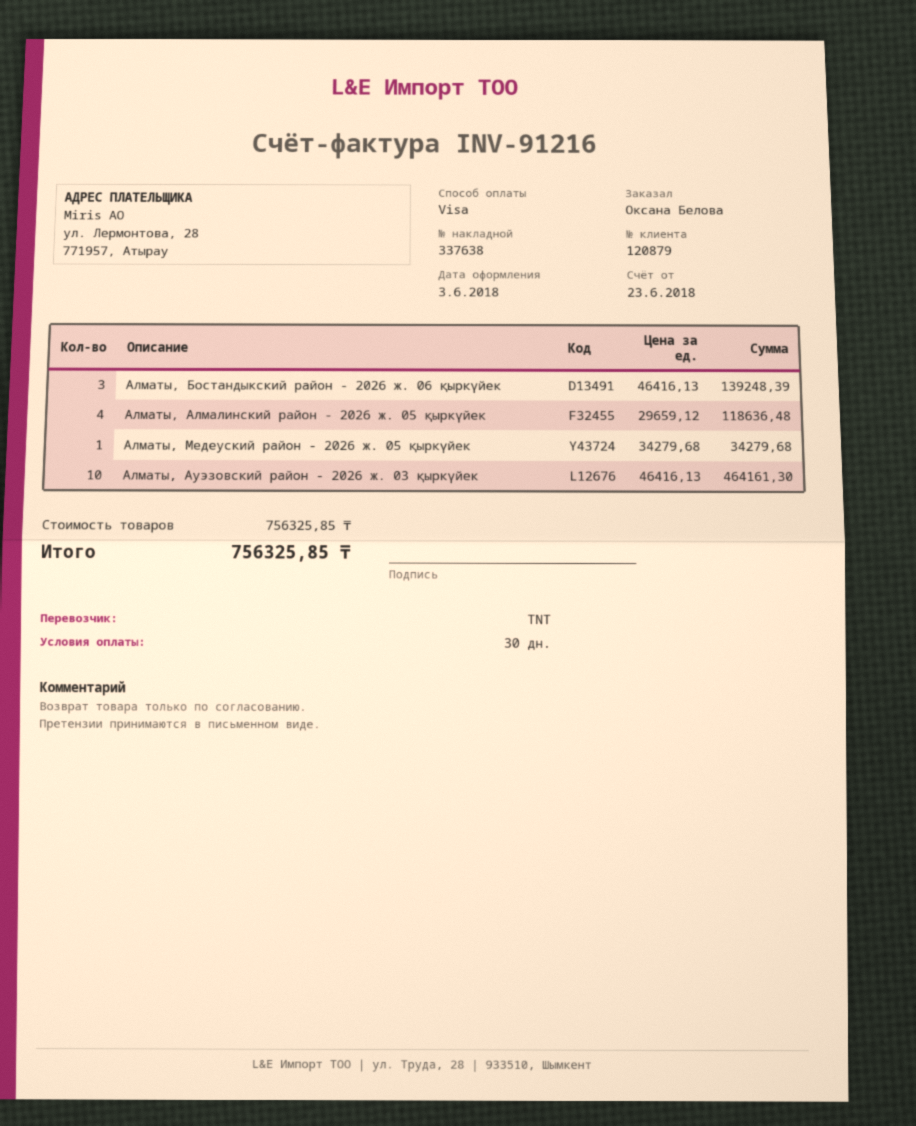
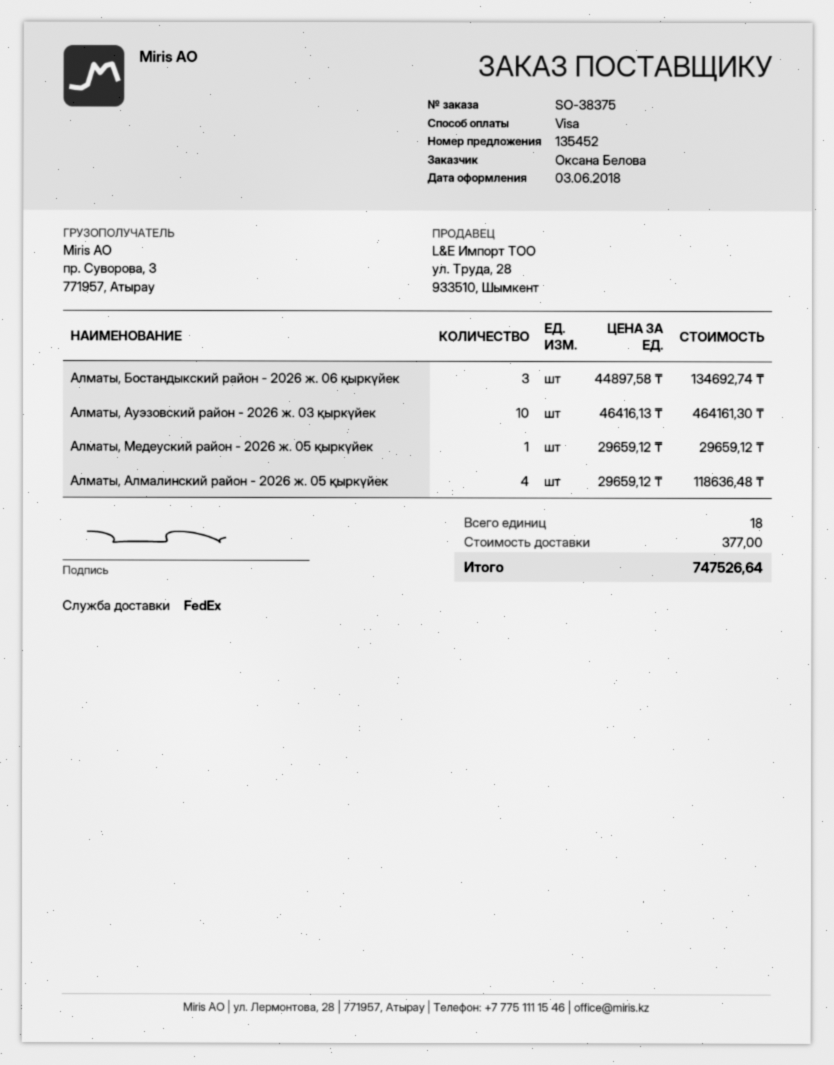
shipping method: TNT -> FedEx
Алматы, Бостандыкский район - 2026 ж. 06 қыркүйек: 3 x 46416.13 = 139248.39 -> 3 x 44897.58 = 134692.74
Алматы, Медеуский район - 2026 ж. 05 қыркүйек: 1 x 34279.68 = 34279.68 -> 1 x 29659.12 = 29659.12
shipping: none -> 377.00
total: 756325.85 -> 747526.64

